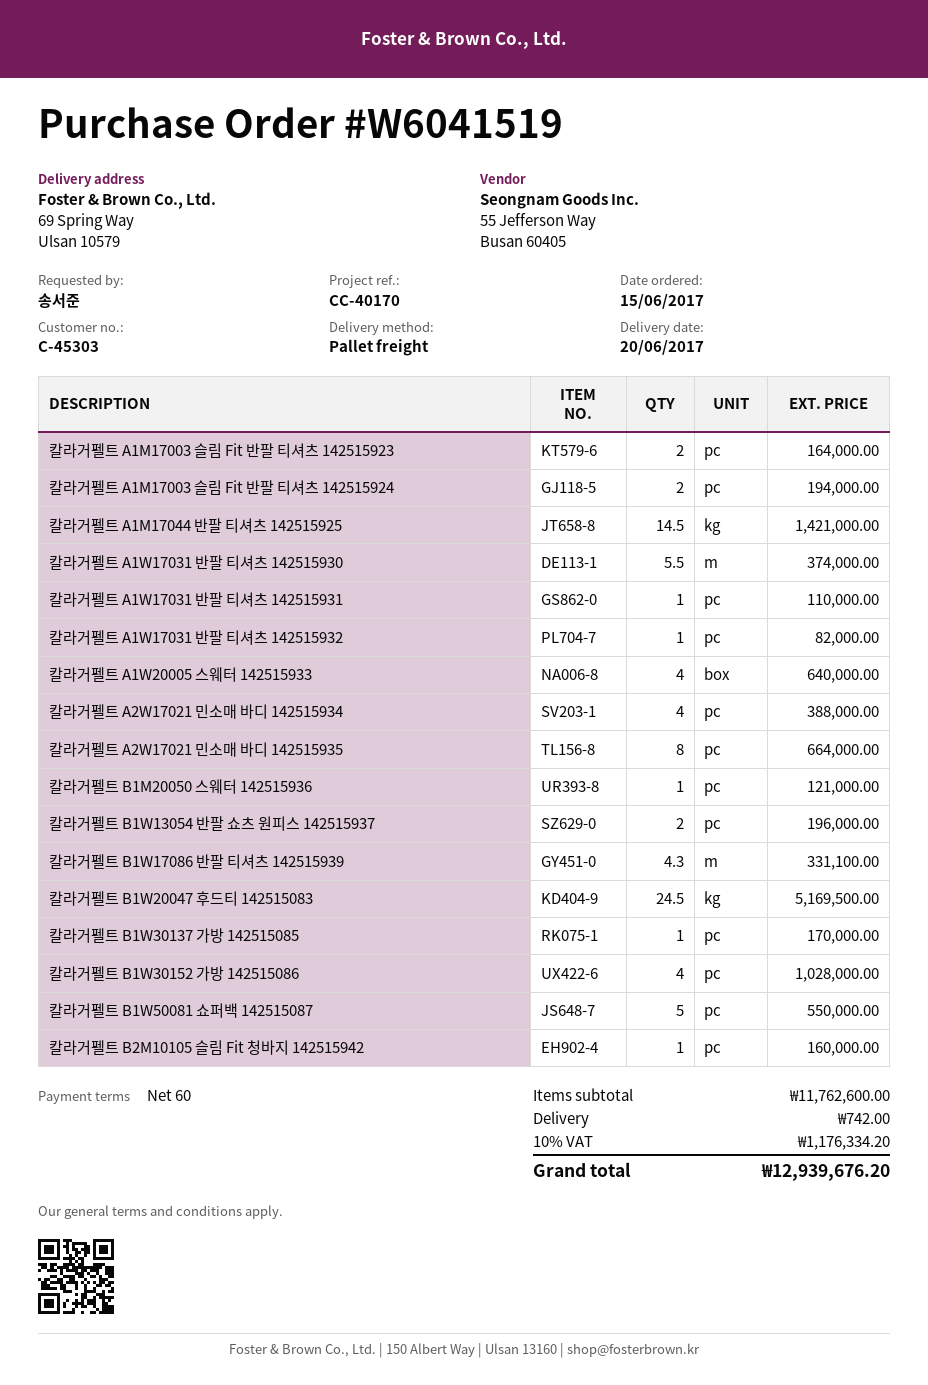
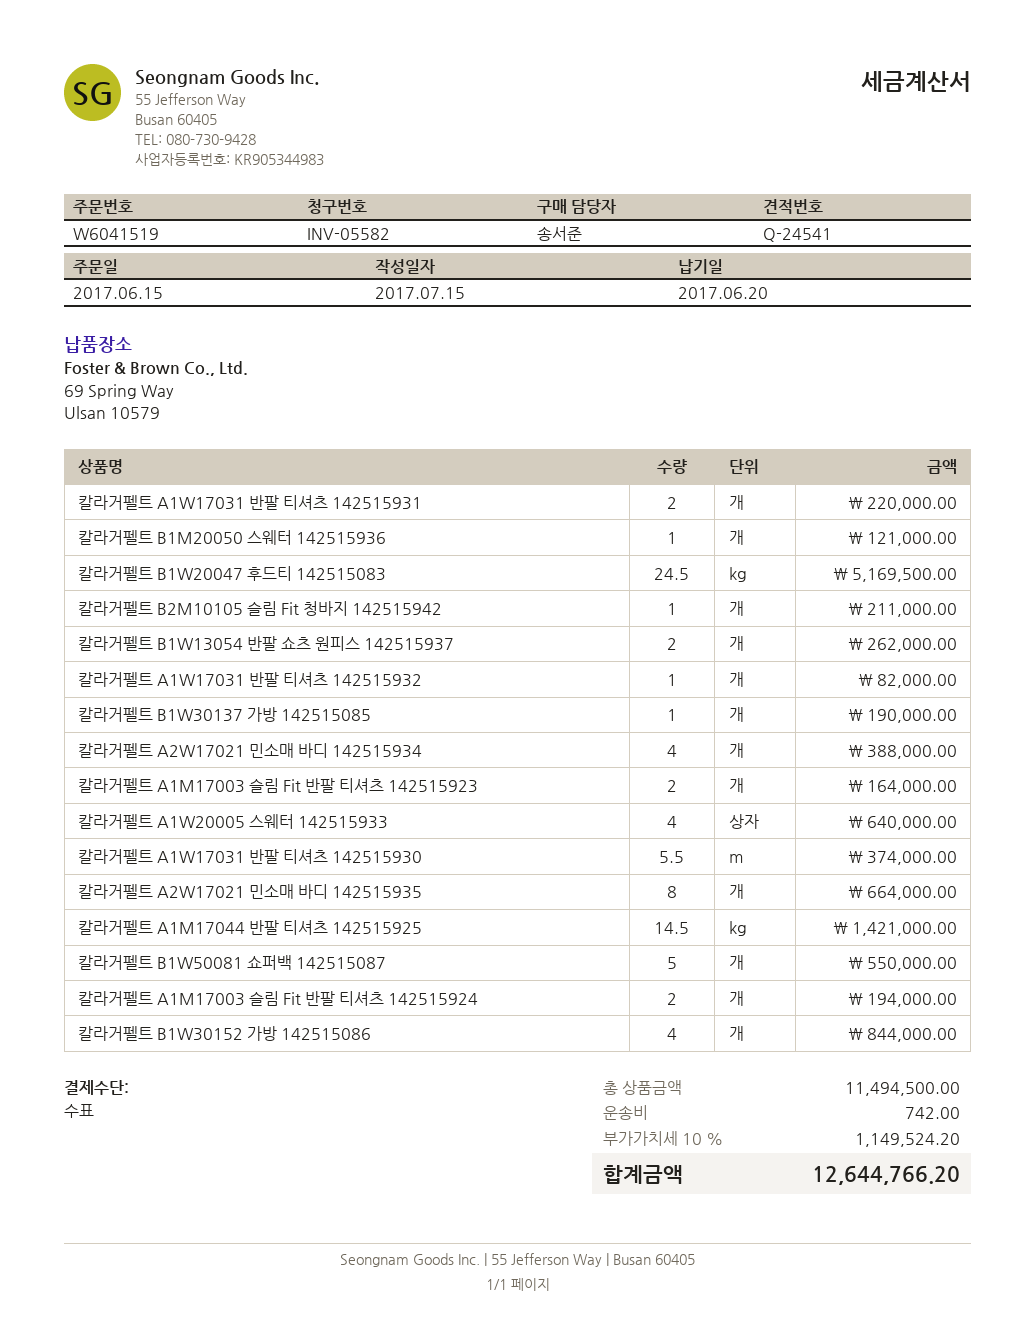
칼라거펠트 A1W17031 반팔 티셔츠 142515931: 1 for 110000.00 -> 2 for 220000.00
칼라거펠트 B1W13054 반팔 쇼츠 원피스 142515937: 2 for 196000.00 -> 2 for 262000.00
칼라거펠트 B1W17086 반팔 티셔츠 142515939: 4.3 for 331100.00 -> none
칼라거펠트 B1W30137 가방 142515085: 1 for 170000.00 -> 1 for 190000.00
칼라거펠트 B1W30152 가방 142515086: 4 for 1028000.00 -> 4 for 844000.00
칼라거펠트 B2M10105 슬림 Fit 청바지 142515942: 1 for 160000.00 -> 1 for 211000.00
subtotal: 11762600.00 -> 11494500.00
tax: 10% = 1176334.20 -> 10% = 1149524.20
total: 12939676.20 -> 12644766.20

